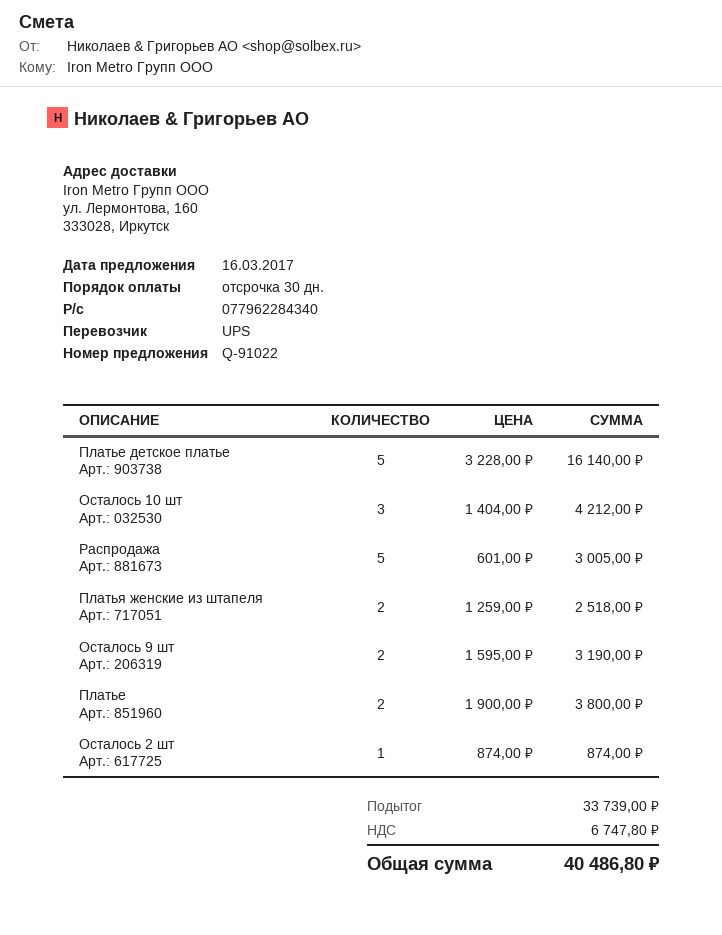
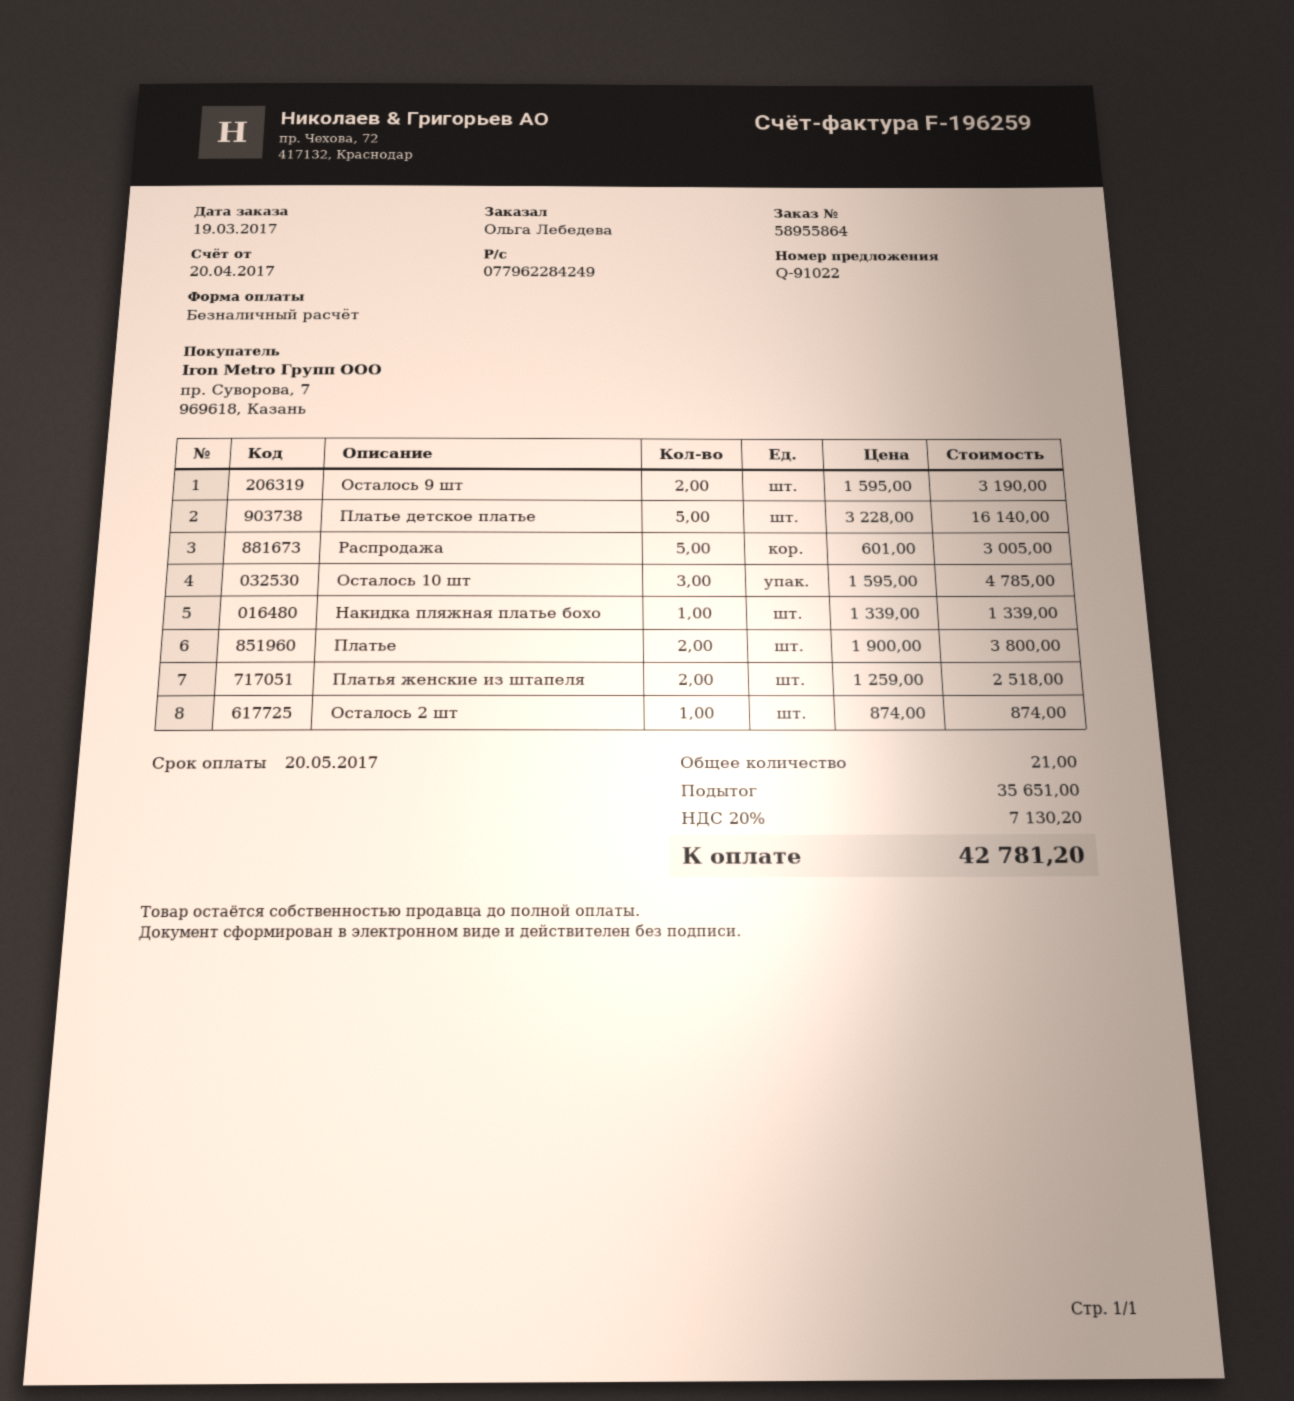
bank account: 077962284340 -> 077962284249
Осталось 10 шт: 3 x 1404.00 = 4212.00 -> 3 x 1595.00 = 4785.00
Накидка пляжная платье бохо: none -> 1 x 1339.00 = 1339.00
subtotal: 33739.00 -> 35651.00
tax: 6747.80 -> 7130.20
total: 40486.80 -> 42781.20

